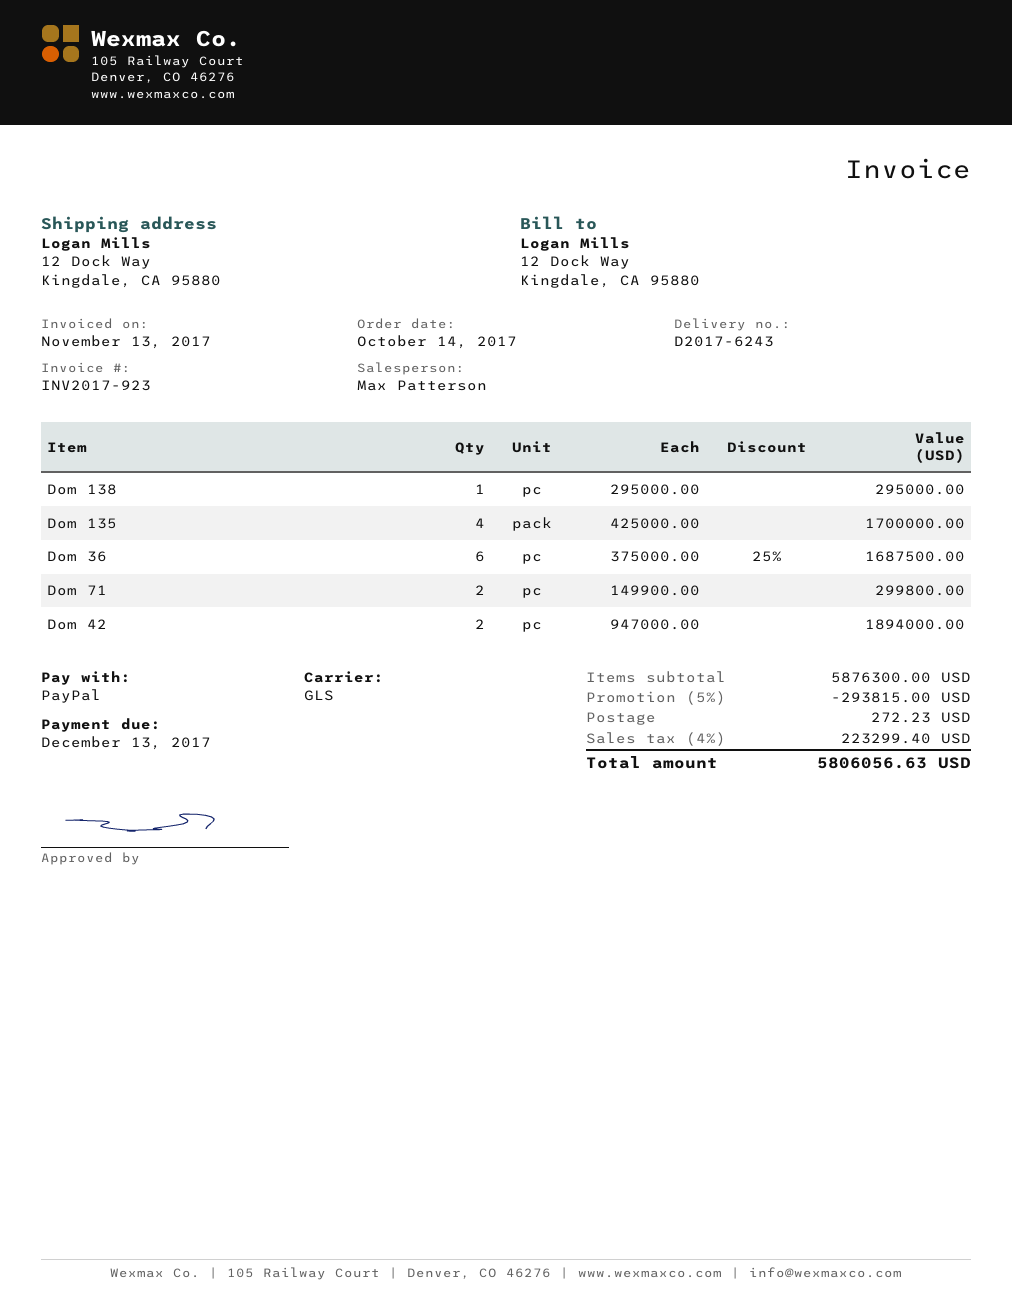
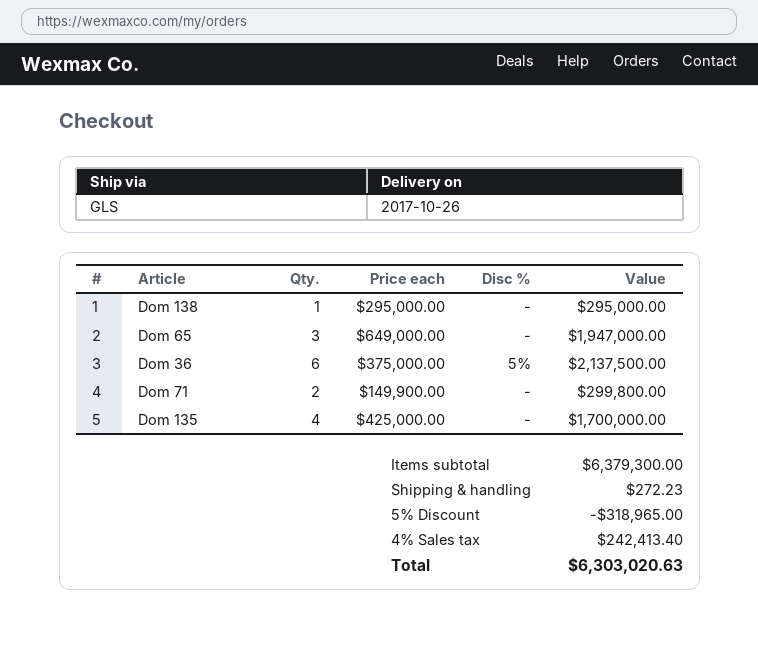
Dom 36: 6 x 375000.00 - 25% = 1687500.00 -> 6 x 375000.00 - 5% = 2137500.00
Dom 42: 2 x 947000.00 = 1894000.00 -> none
Dom 65: none -> 3 x 649000.00 = 1947000.00
subtotal: 5876300.00 -> 6379300.00
discount: 5% = 293815.00 -> 5% = 318965.00
tax: 4% = 223299.40 -> 4% = 242413.40
total: 5806056.63 -> 6303020.63

